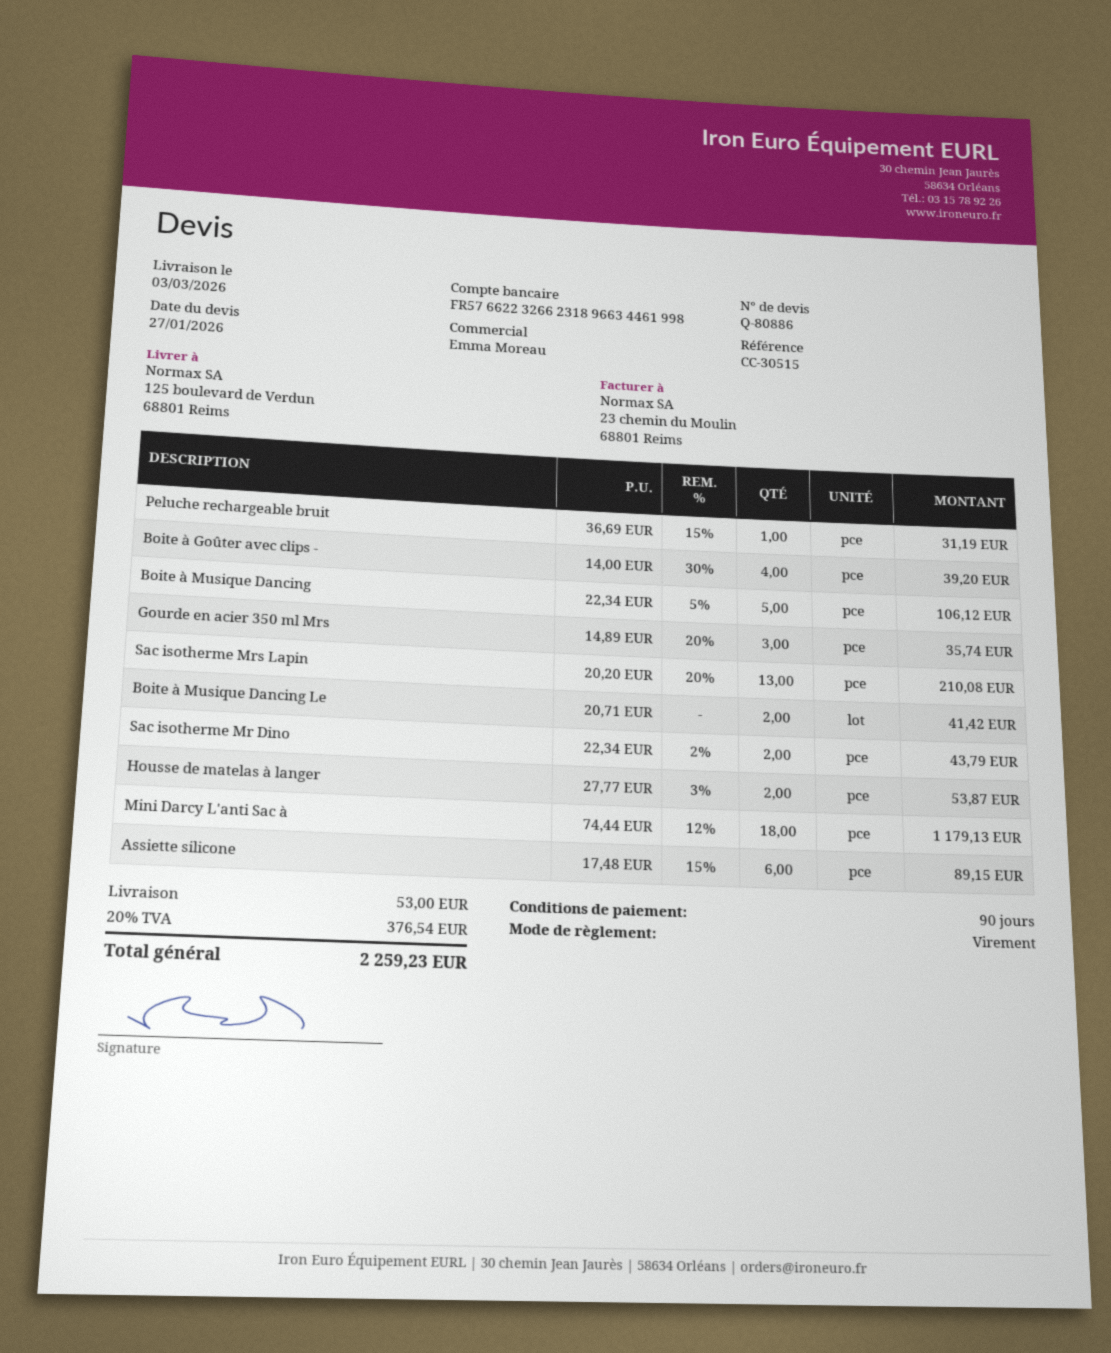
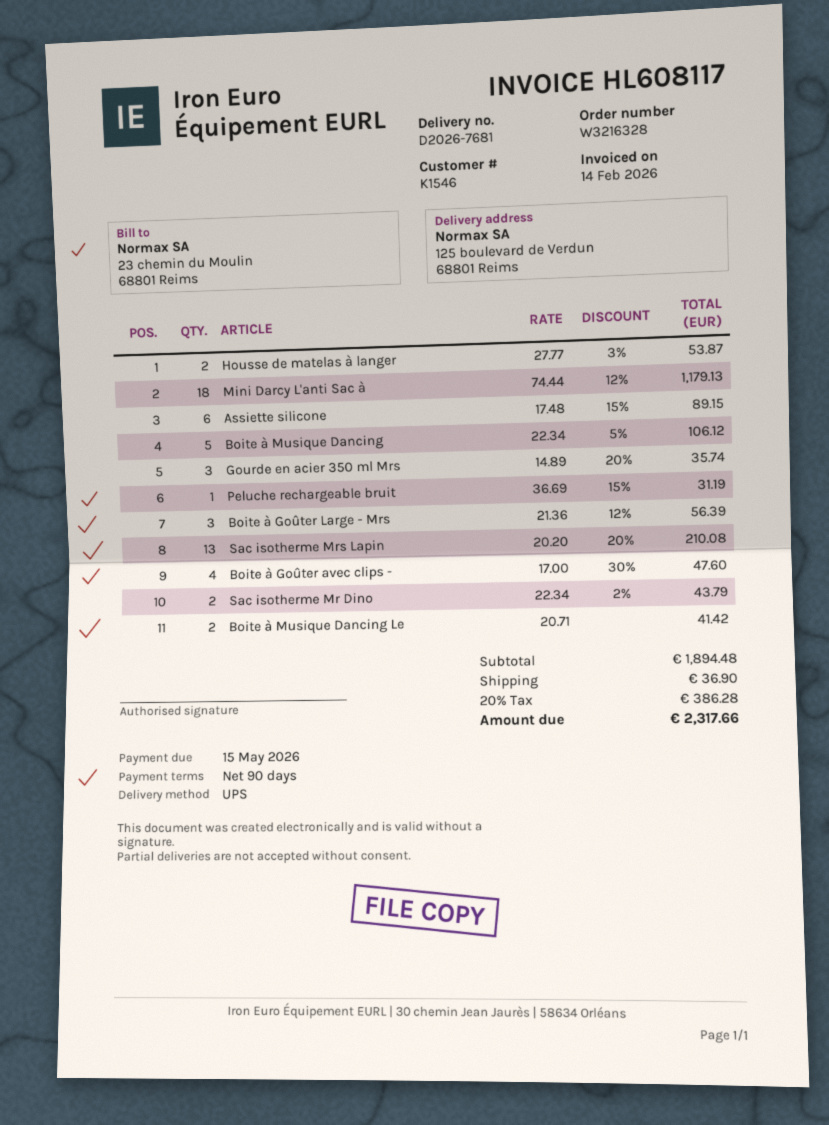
Boite à Goûter avec clips -: 4 x 14.00 - 30% = 39.20 -> 4 x 17.00 - 30% = 47.60
Boite à Goûter Large - Mrs: none -> 3 x 21.36 - 12% = 56.39
shipping: 53.00 -> 36.90
tax: 20% = 376.54 -> 20% = 386.28
total: 2259.23 -> 2317.66

